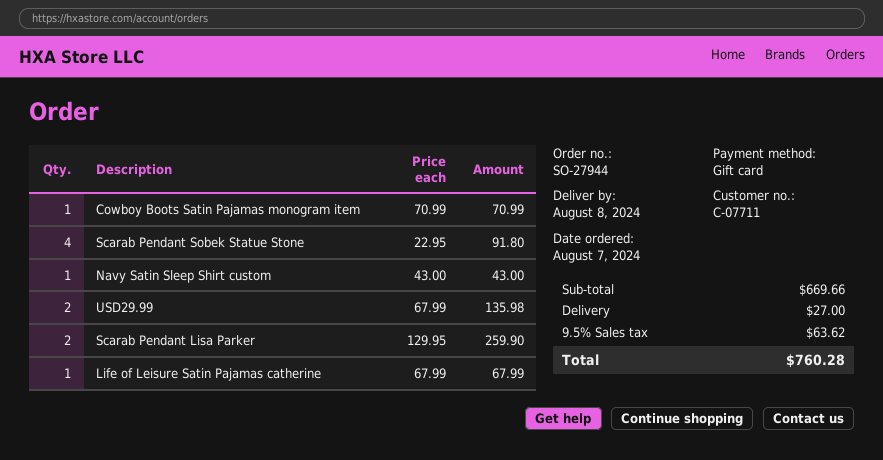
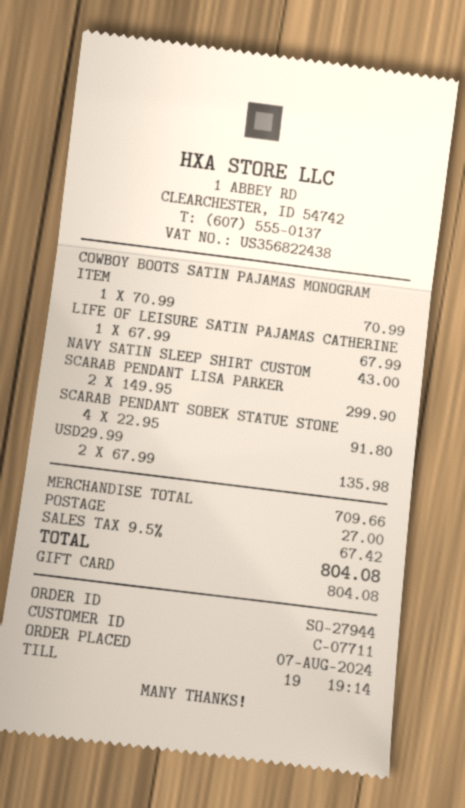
Scarab Pendant Lisa Parker: 2 x 129.95 = 259.90 -> 2 x 149.95 = 299.90
subtotal: 669.66 -> 709.66
tax: 9.5% = 63.62 -> 9.5% = 67.42
total: 760.28 -> 804.08

